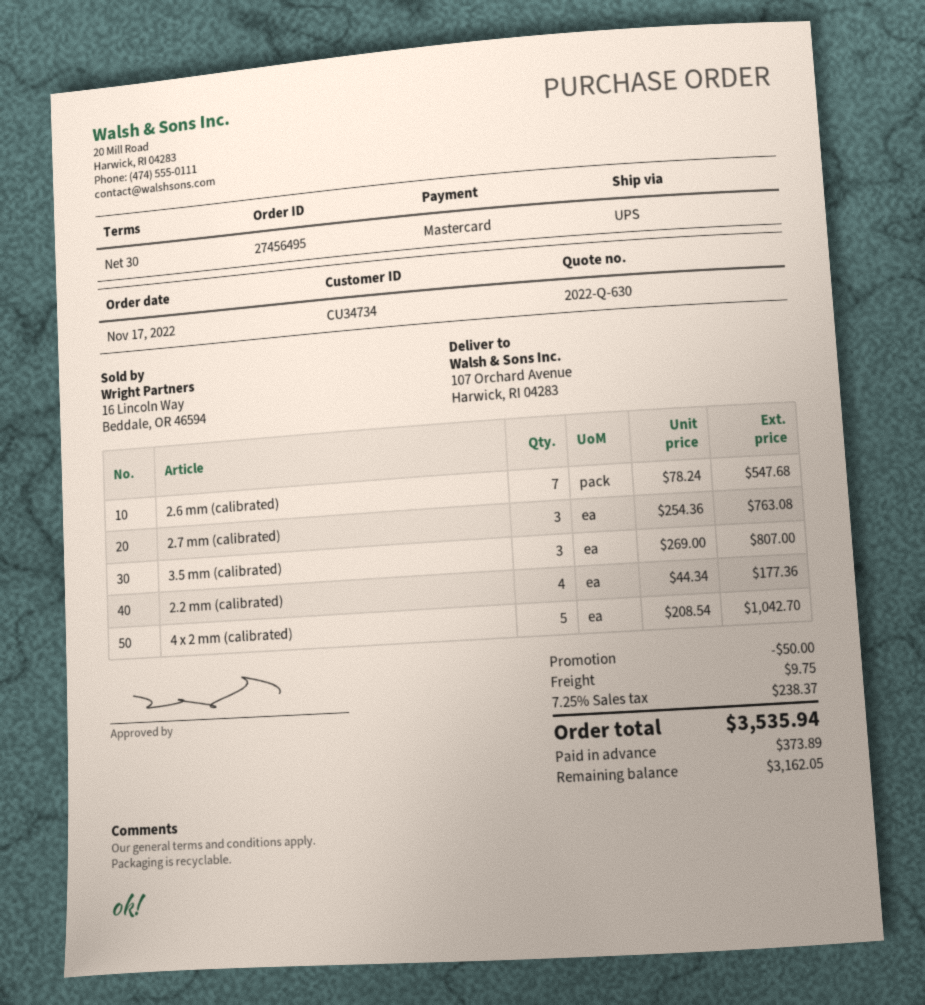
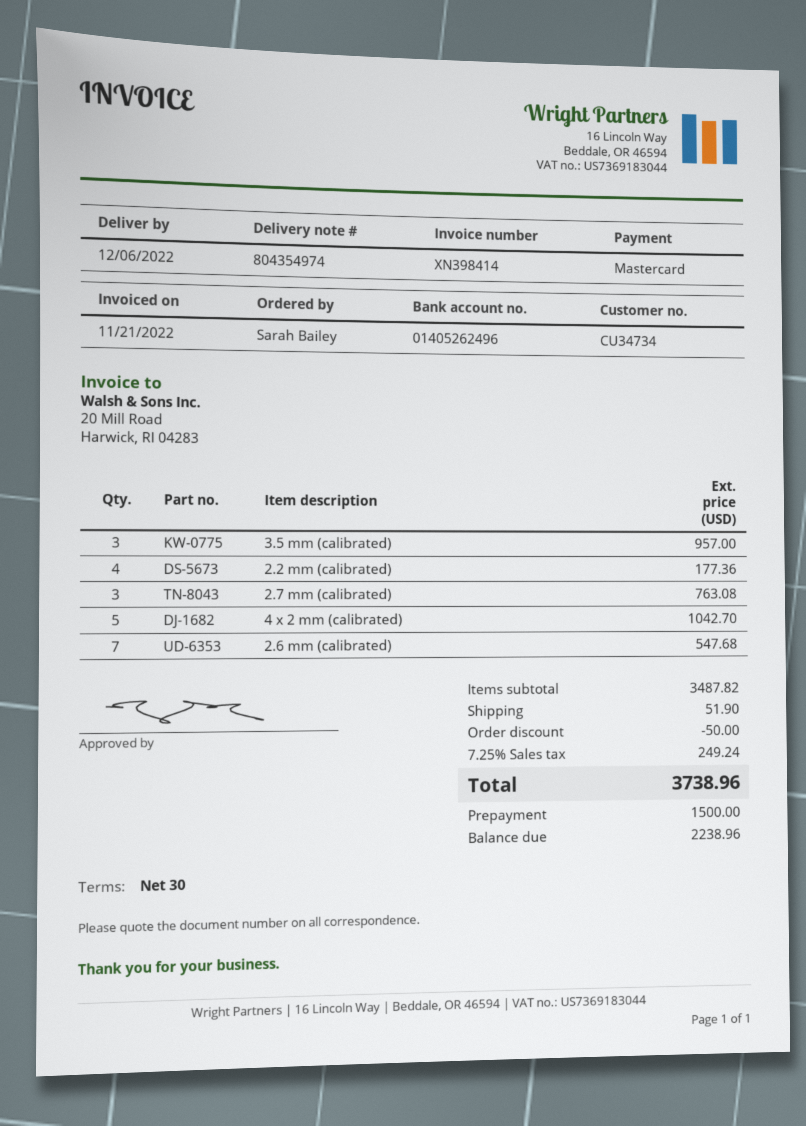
3.5 mm (calibrated): 3 for 807.00 -> 3 for 957.00
shipping: 9.75 -> 51.90
tax: 7.25% = 238.37 -> 7.25% = 249.24
total: 3535.94 -> 3738.96
deposit: 373.89 -> 1500.00
balance: 3162.05 -> 2238.96

